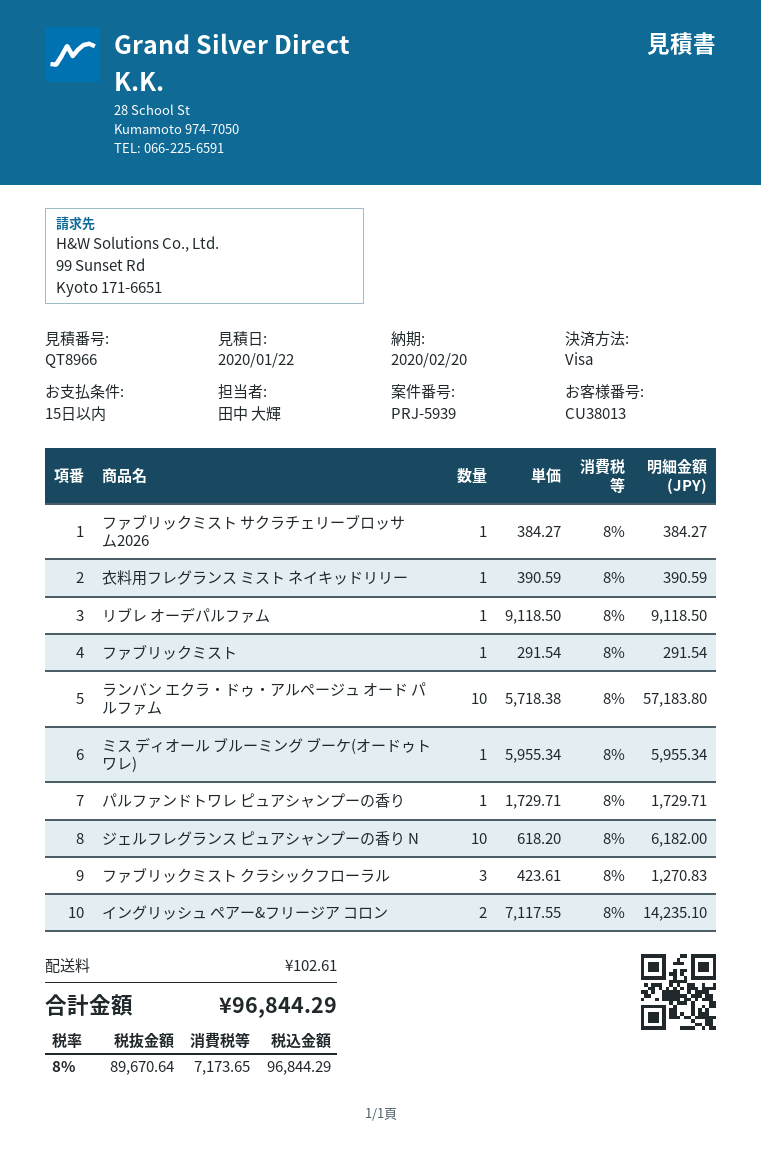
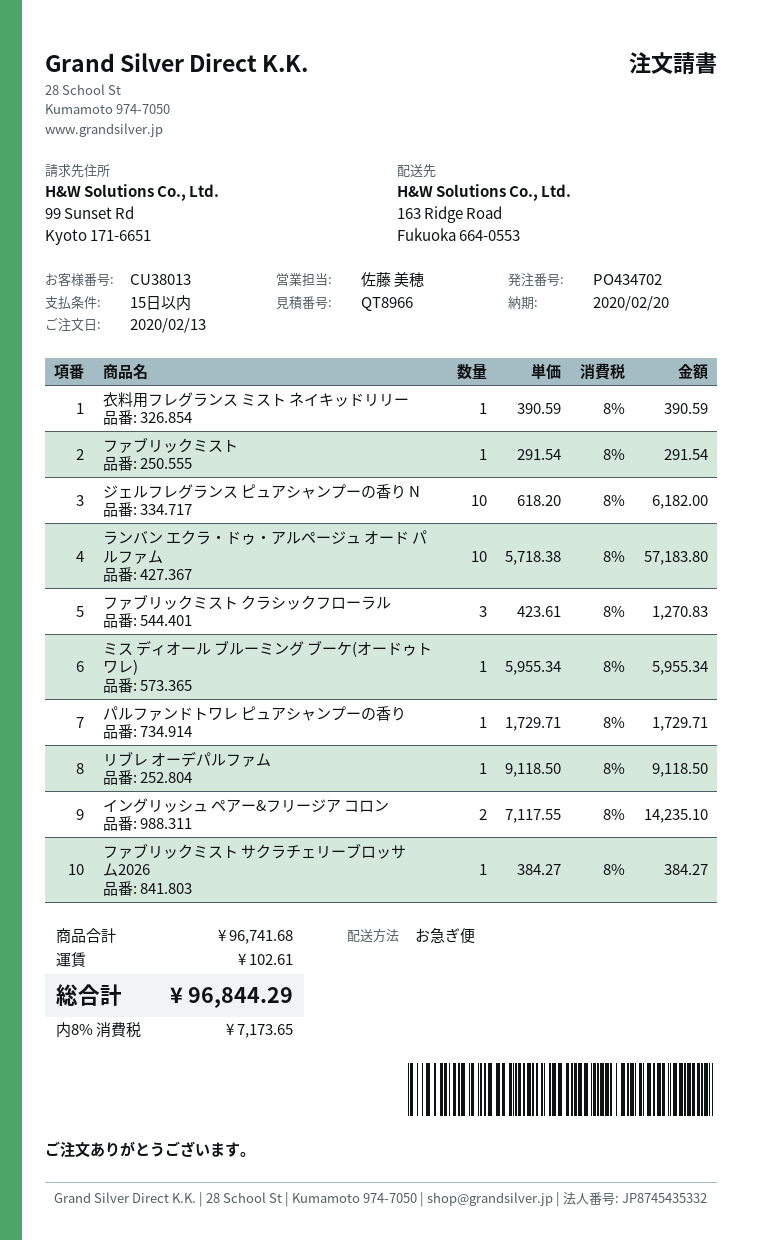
sales rep: 田中 大輝 -> 佐藤 美穂

